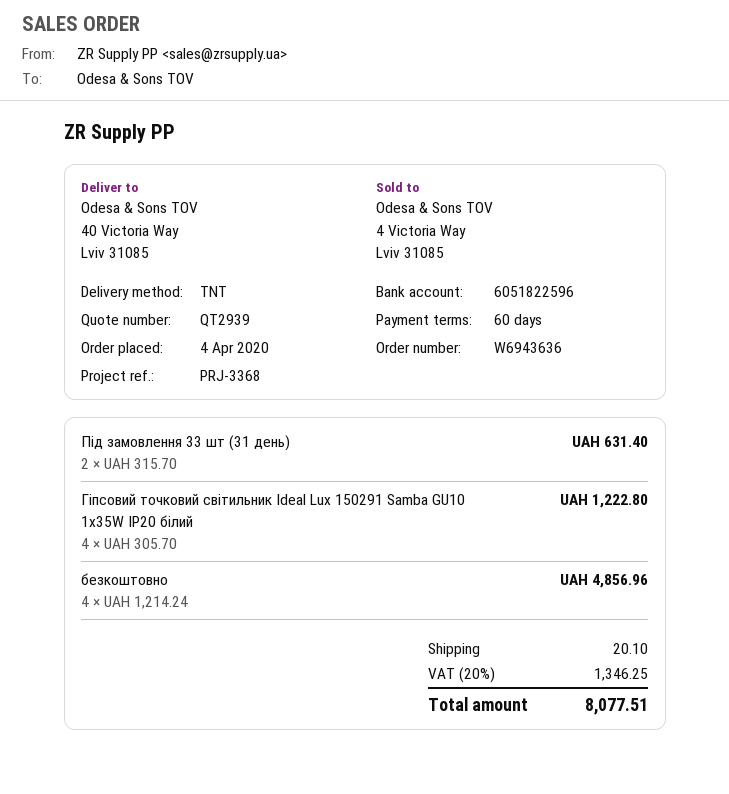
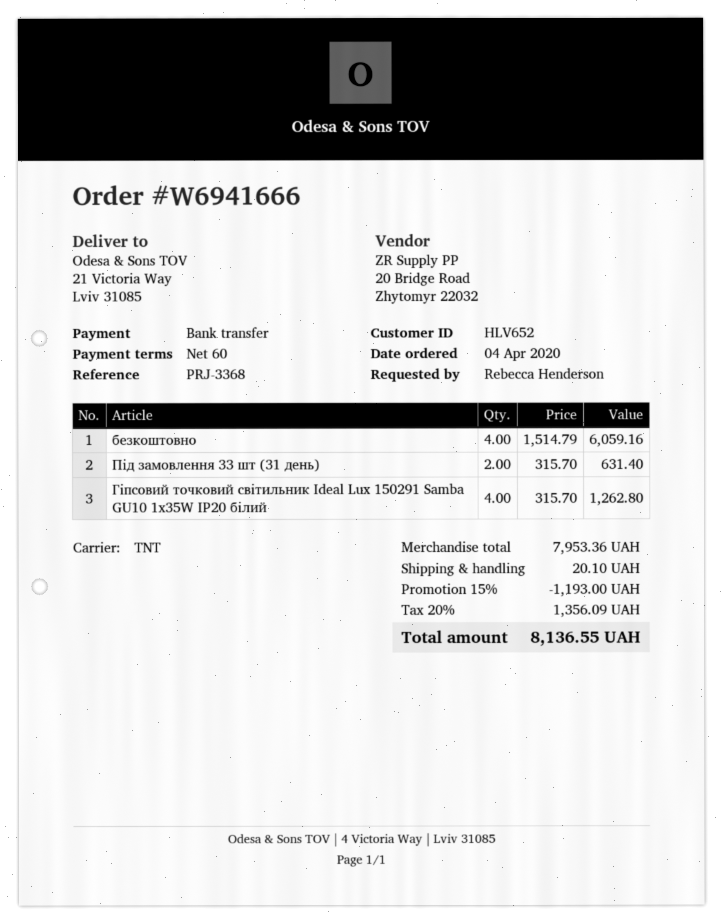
order number: W6943636 -> W6941666
ship to: 40 Victoria Way, Lviv 31085 -> 21 Victoria Way, Lviv 31085
Гіпсовий точковий світильник Ideal Lux 150291 Samba GU10 1x35W IP20 білий: 4 x 305.70 = 1222.80 -> 4 x 315.70 = 1262.80
безкоштовно: 4 x 1214.24 = 4856.96 -> 4 x 1514.79 = 6059.16
discount: none -> 15% = 1193.00
tax: 20% = 1346.25 -> 20% = 1356.09
total: 8077.51 -> 8136.55

